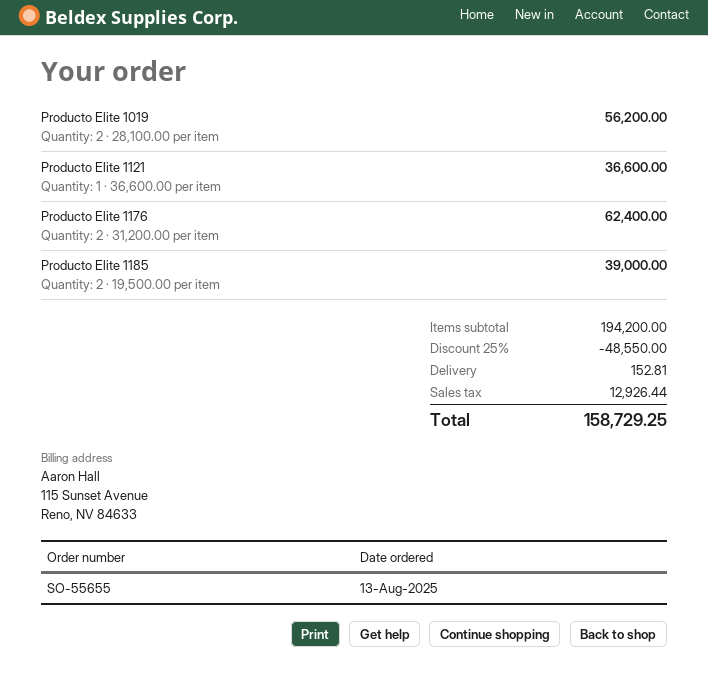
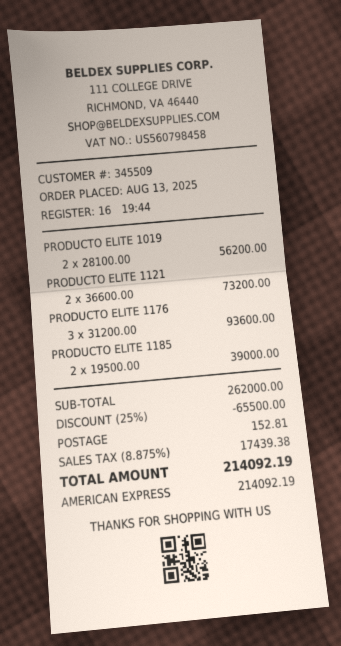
Producto Elite 1121: 1 x 36600.00 = 36600.00 -> 2 x 36600.00 = 73200.00
Producto Elite 1176: 2 x 31200.00 = 62400.00 -> 3 x 31200.00 = 93600.00
subtotal: 194200.00 -> 262000.00
discount: 25% = 48550.00 -> 25% = 65500.00
tax: 12926.44 -> 17439.38
total: 158729.25 -> 214092.19

